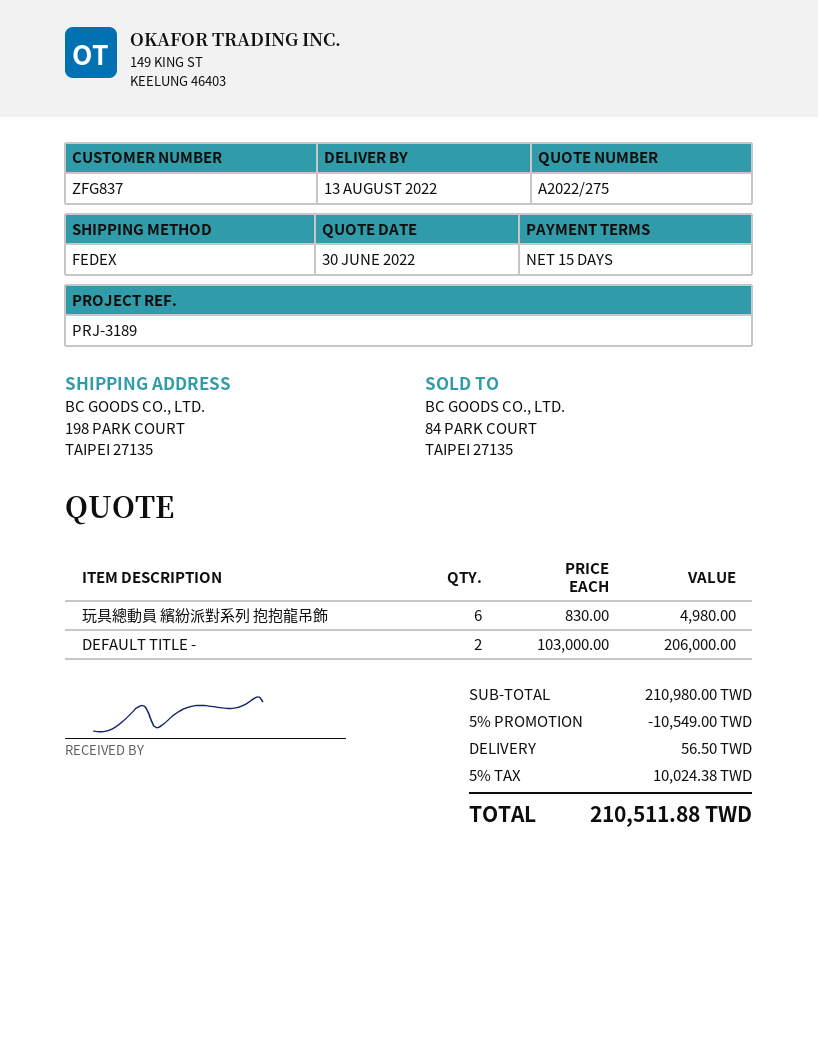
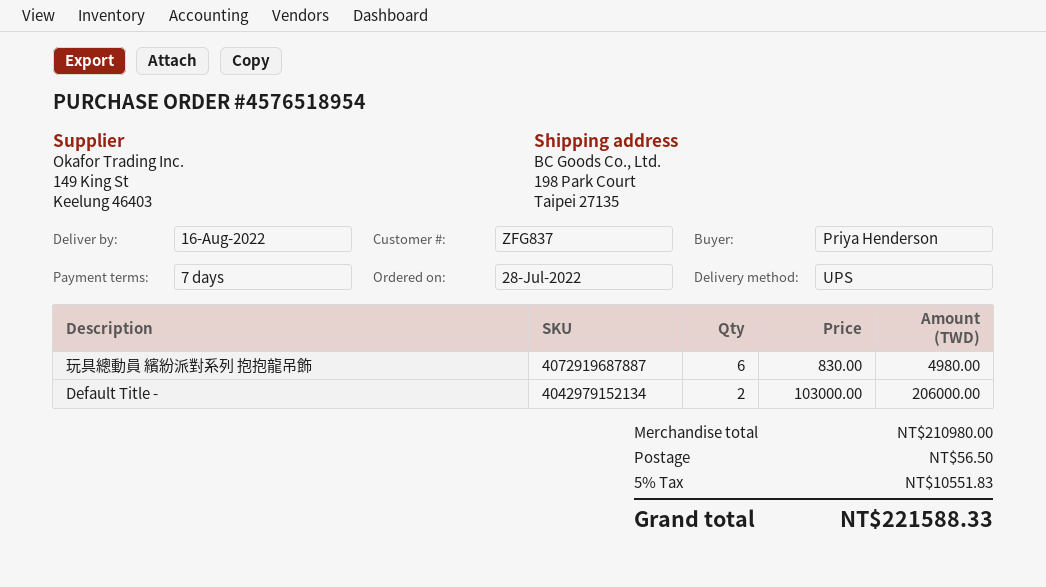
delivery date: 2022-08-13 -> 2022-08-16
payment terms: 15 days -> 7 days
shipping method: FedEx -> UPS
discount: 5% = 10549.00 -> none
tax: 5% = 10024.38 -> 5% = 10551.83
total: 210511.88 -> 221588.33

